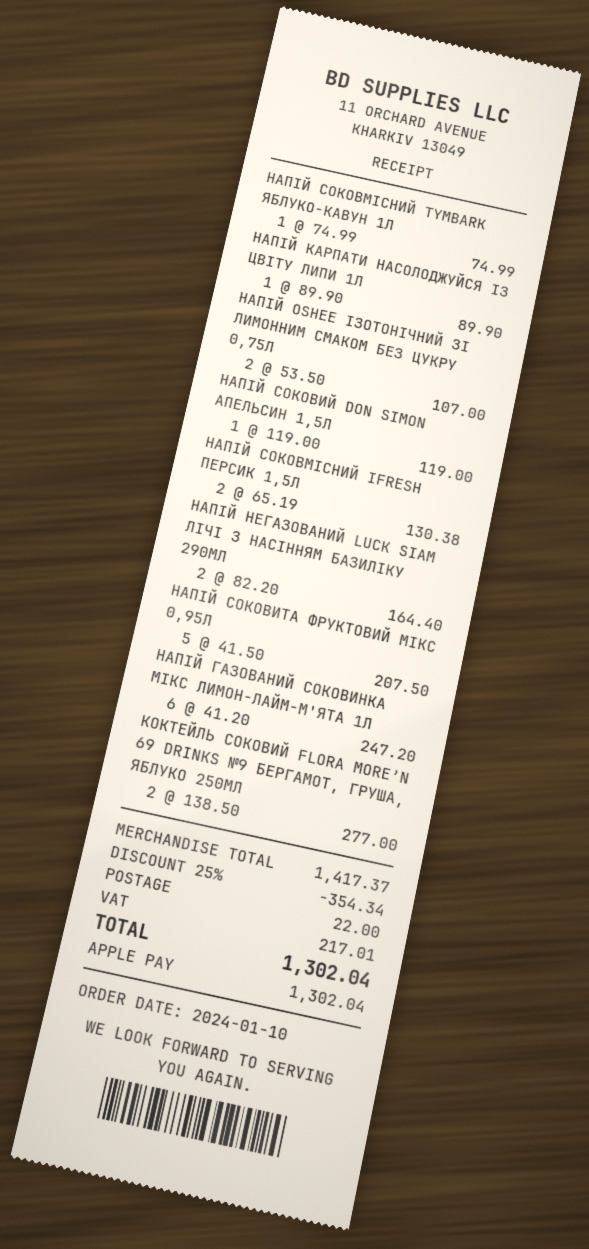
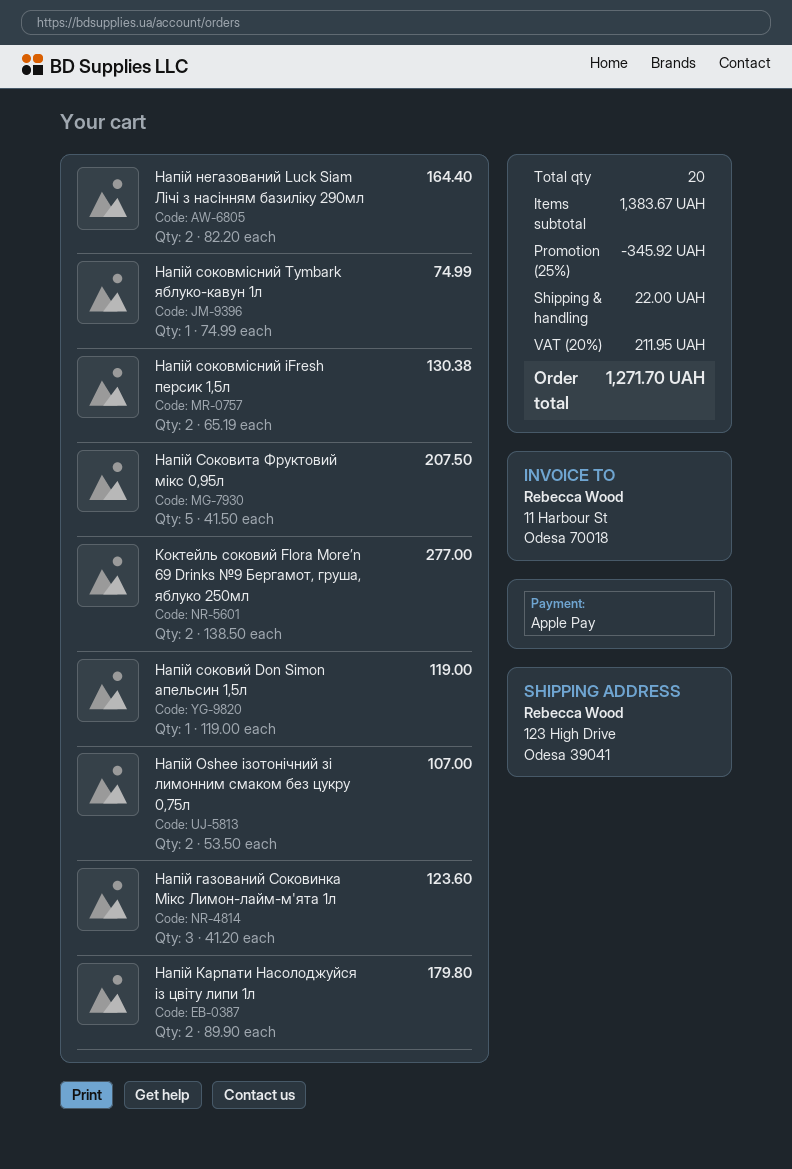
НАПІЙ КАРПАТИ НАСОЛОДЖУЙСЯ ІЗ ЦВІТУ ЛИПИ 1Л: 1 x 89.90 = 89.90 -> 2 x 89.90 = 179.80
НАПІЙ ГАЗОВАНИЙ СОКОВИНКА МІКС ЛИМОН-ЛАЙМ-М'ЯТА 1Л: 6 x 41.20 = 247.20 -> 3 x 41.20 = 123.60
subtotal: 1417.37 -> 1383.67
discount: 25% = 354.34 -> 25% = 345.92
tax: 217.01 -> 211.95
total: 1302.04 -> 1271.70

